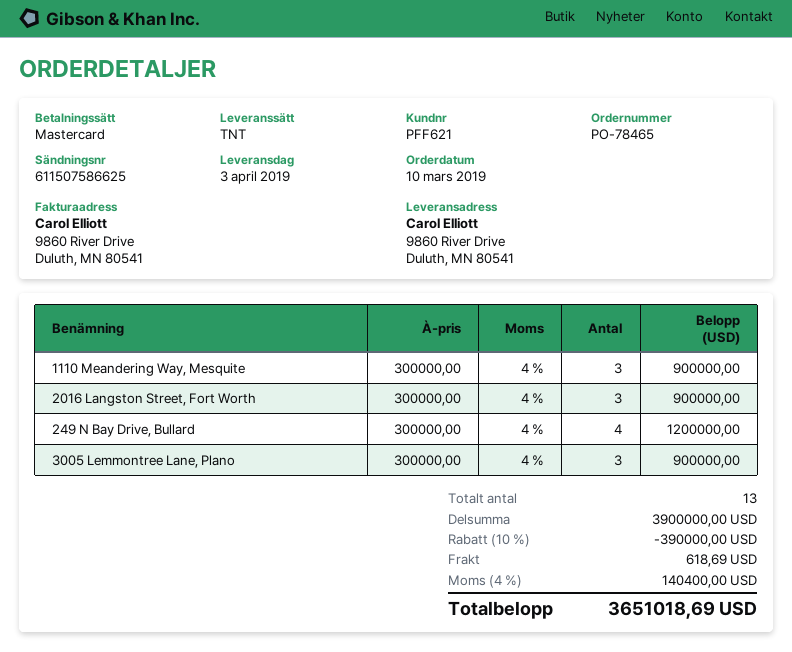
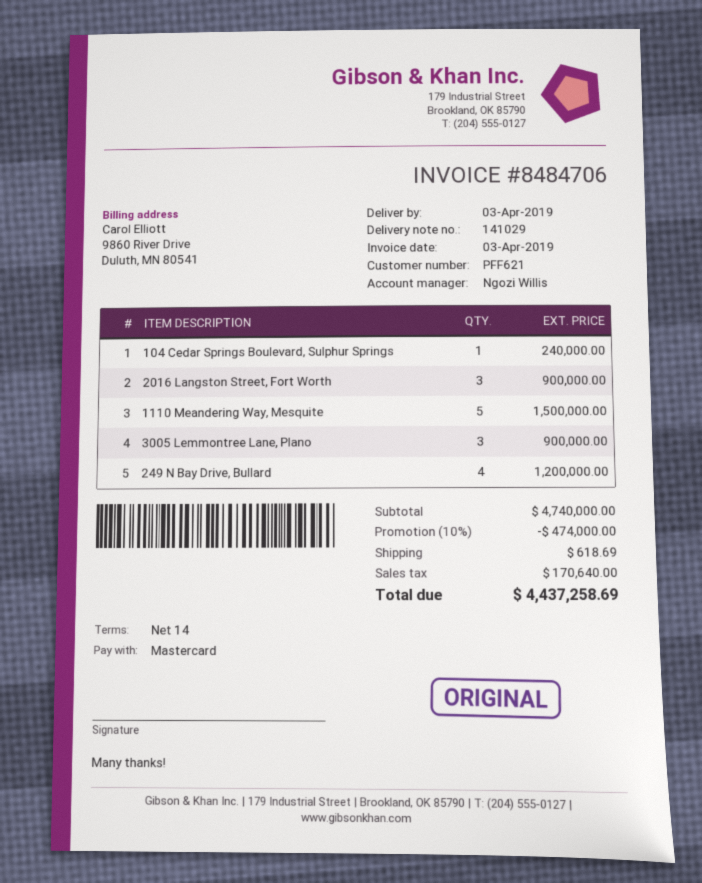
1110 Meandering Way, Mesquite: 3 for 900000.00 -> 5 for 1500000.00
104 Cedar Springs Boulevard, Sulphur Springs: none -> 1 for 240000.00
subtotal: 3900000.00 -> 4740000.00
discount: 10% = 390000.00 -> 10% = 474000.00
tax: 140400.00 -> 170640.00
total: 3651018.69 -> 4437258.69

